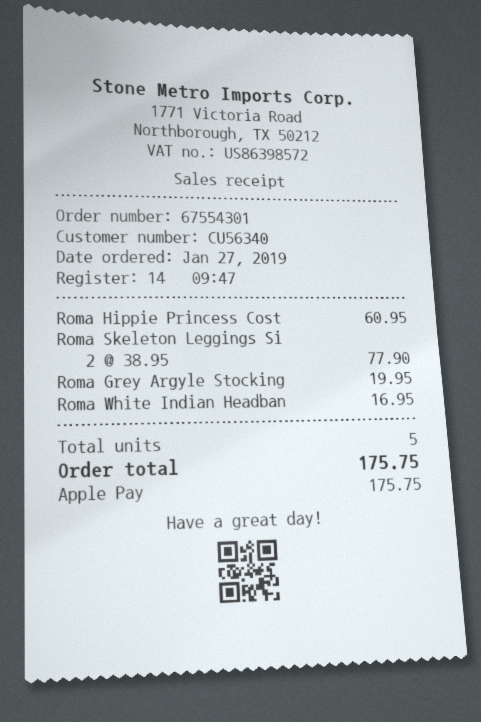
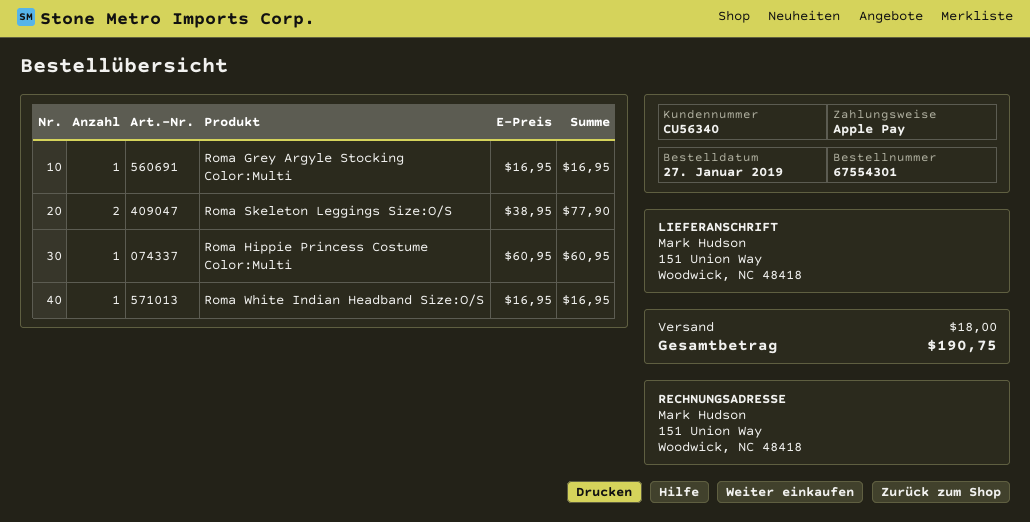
Roma Grey Argyle Stocking: 1 x 19.95 = 19.95 -> 1 x 16.95 = 16.95
shipping: none -> 18.00
total: 175.75 -> 190.75

